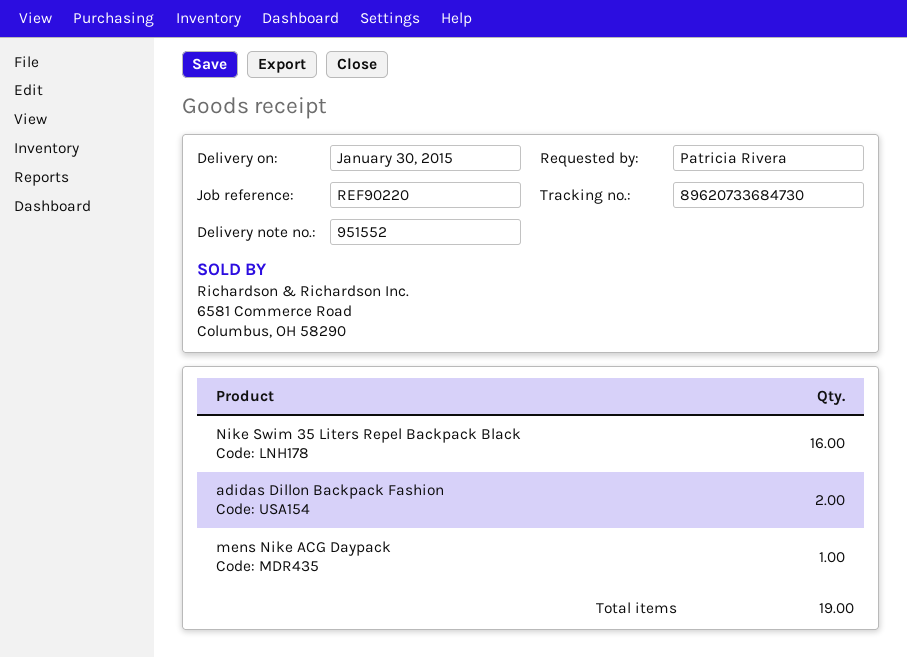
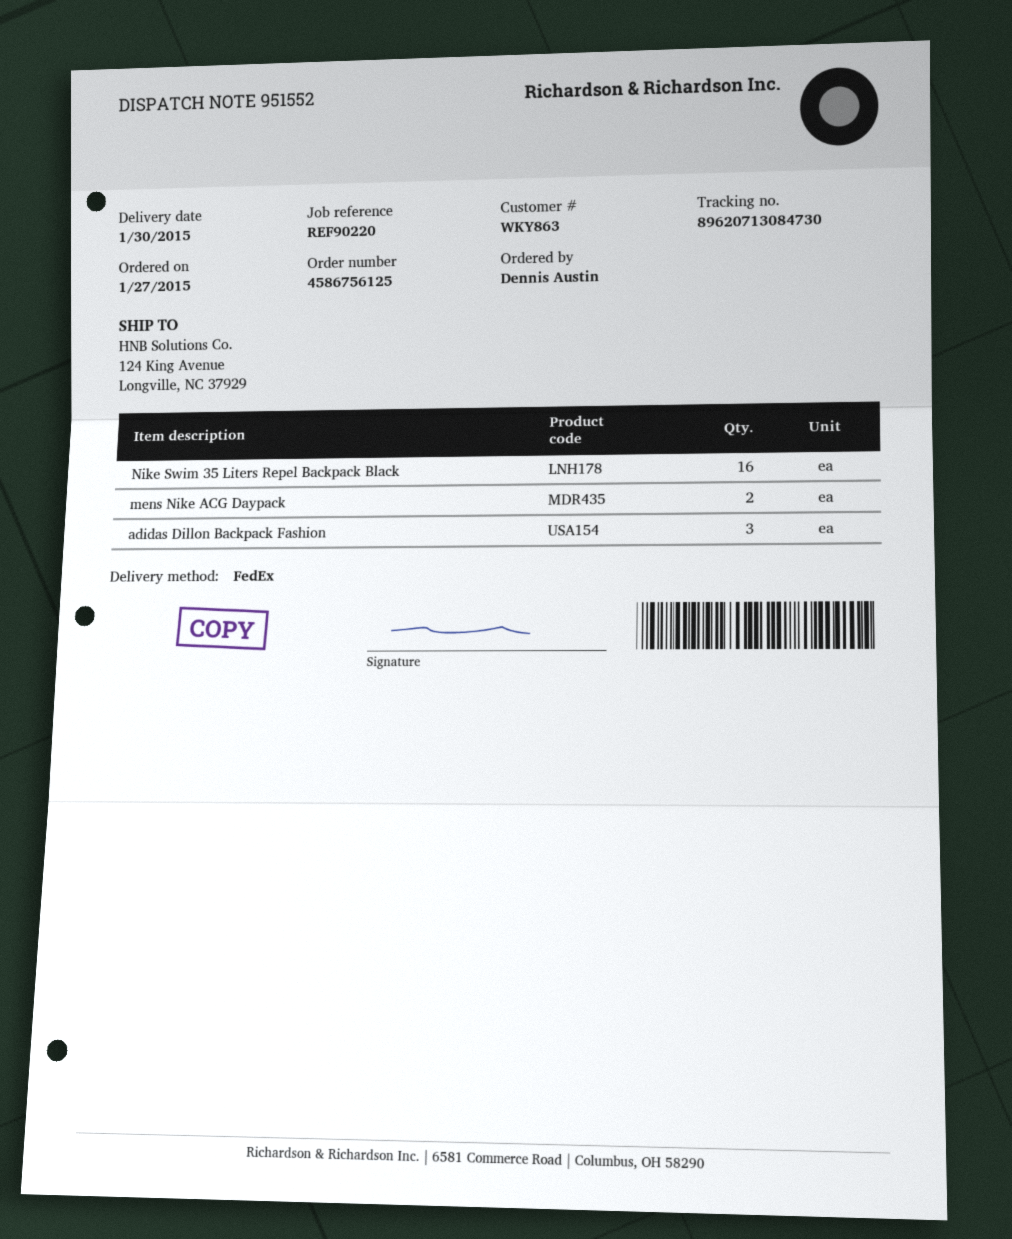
ordered by: Patricia Rivera -> Dennis Austin
tracking number: 89620733684730 -> 89620713084730
adidas Dillon Backpack Fashion: 2 -> 3
mens Nike ACG Daypack: 1 -> 2

